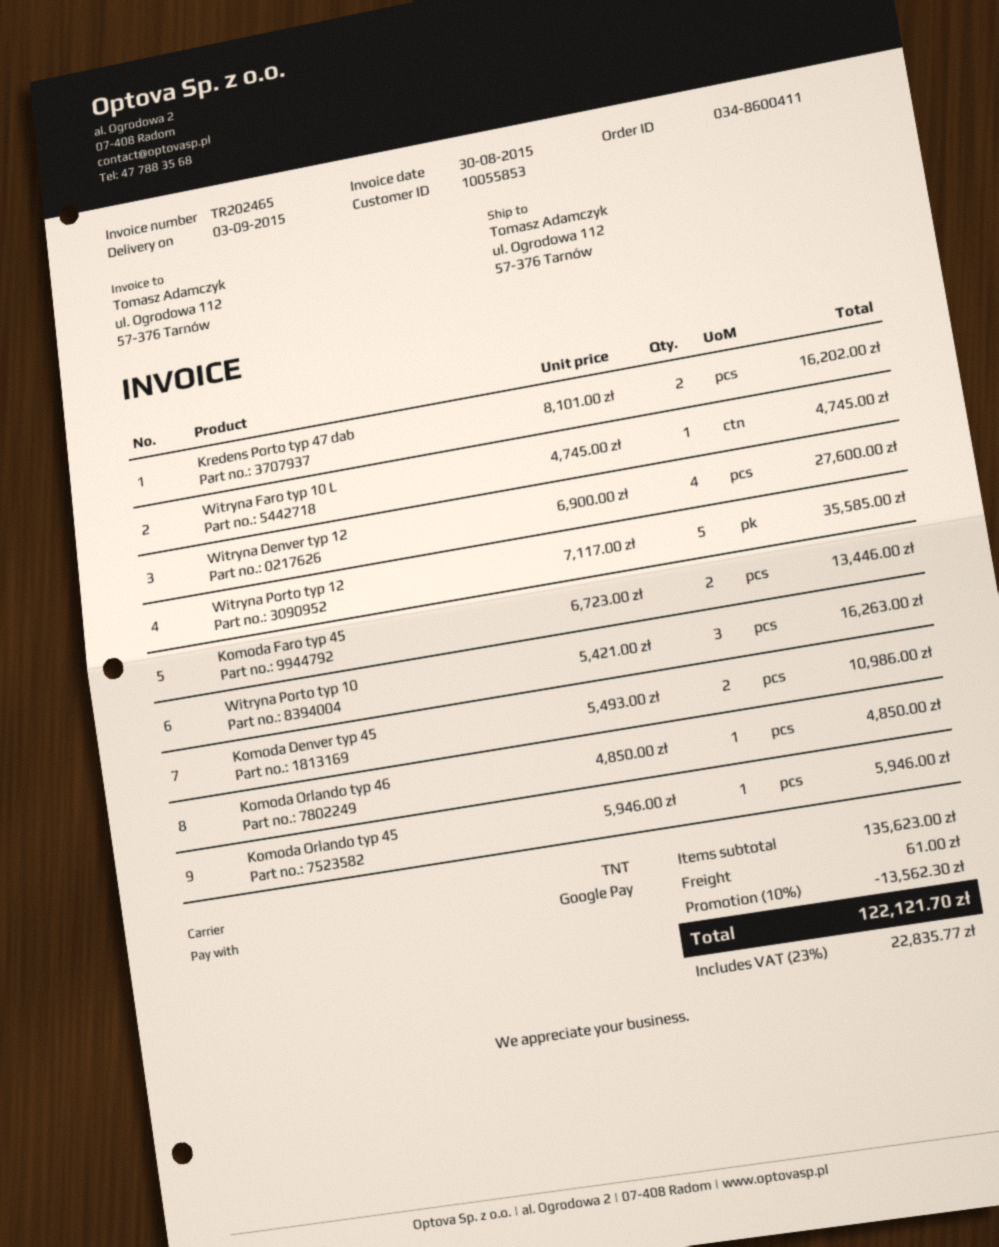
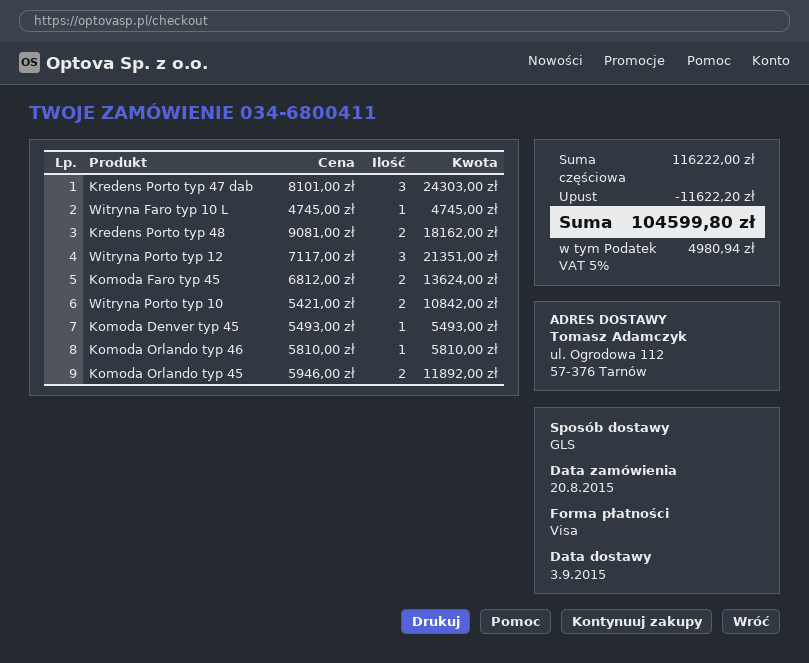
order number: 034-8600411 -> 034-6800411
payment method: Google Pay -> Visa
shipping method: TNT -> GLS
Kredens Porto typ 47 dab: 2 x 8101.00 = 16202.00 -> 3 x 8101.00 = 24303.00
Witryna Denver typ 12: 4 x 6900.00 = 27600.00 -> none
Witryna Porto typ 12: 5 x 7117.00 = 35585.00 -> 3 x 7117.00 = 21351.00
Komoda Faro typ 45: 2 x 6723.00 = 13446.00 -> 2 x 6812.00 = 13624.00
Witryna Porto typ 10: 3 x 5421.00 = 16263.00 -> 2 x 5421.00 = 10842.00
Komoda Denver typ 45: 2 x 5493.00 = 10986.00 -> 1 x 5493.00 = 5493.00
Komoda Orlando typ 46: 1 x 4850.00 = 4850.00 -> 1 x 5810.00 = 5810.00
Komoda Orlando typ 45: 1 x 5946.00 = 5946.00 -> 2 x 5946.00 = 11892.00
Kredens Porto typ 48: none -> 2 x 9081.00 = 18162.00
subtotal: 135623.00 -> 116222.00
discount: 13562.30 -> 11622.20
shipping: 61.00 -> none
tax: 23% = 22835.77 -> 5% = 4980.94
total: 122121.70 -> 104599.80

